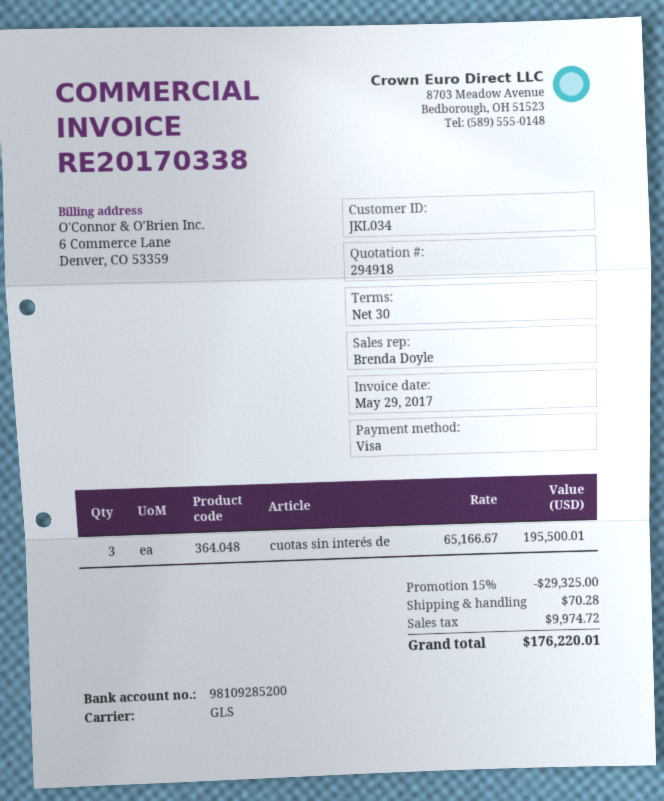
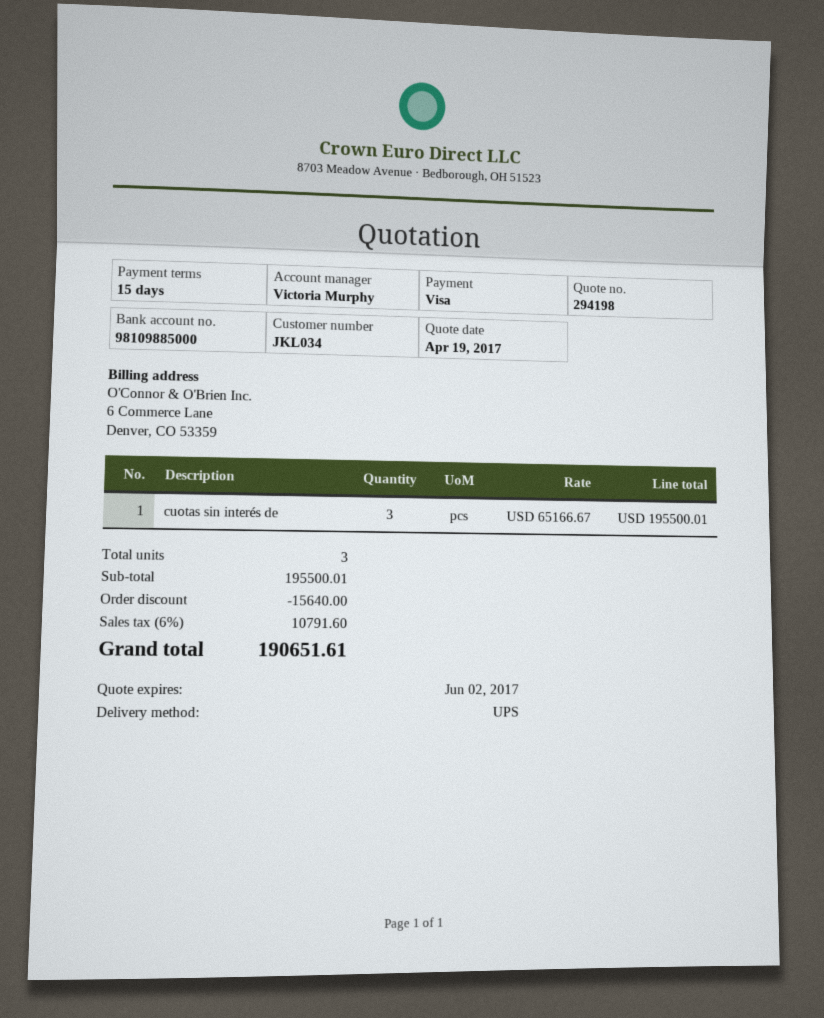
quote number: 294918 -> 294198
payment terms: 30 days -> 15 days
sales rep: Brenda Doyle -> Victoria Murphy
bank account: 98109285200 -> 98109885000
shipping method: GLS -> UPS
discount: 29325.00 -> 15640.00
shipping: 70.28 -> none
tax: 9974.72 -> 10791.60
total: 176220.01 -> 190651.61

